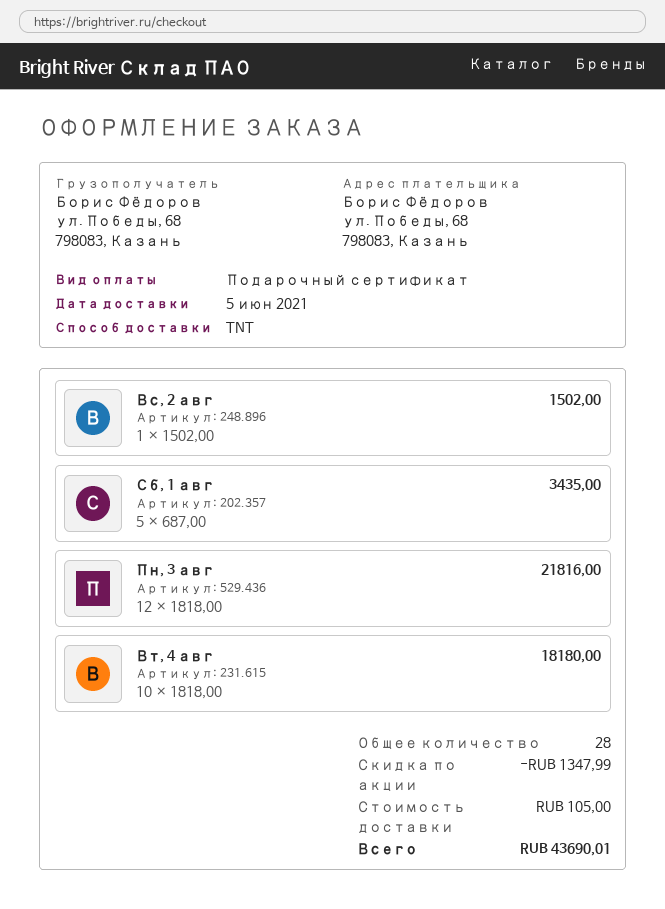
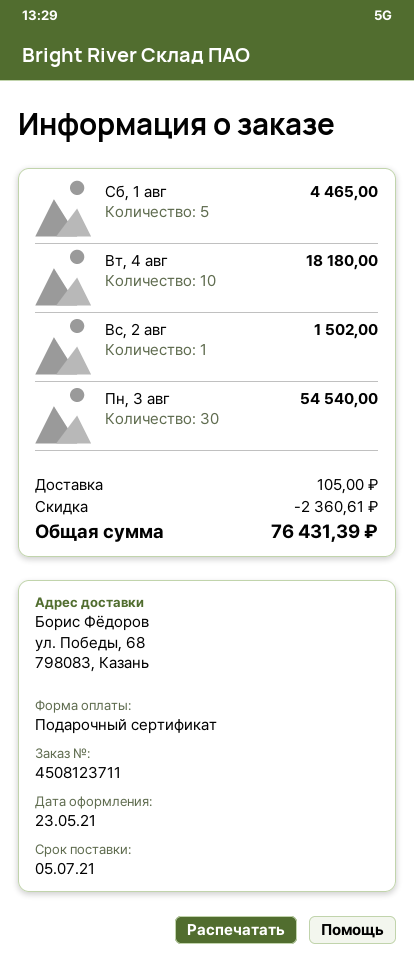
delivery date: 2021-06-05 -> 2021-07-05
Сб, 1 авг: 5 for 3435.00 -> 5 for 4465.00
Пн, 3 авг: 12 for 21816.00 -> 30 for 54540.00
discount: 1347.99 -> 2360.61
total: 43690.01 -> 76431.39

